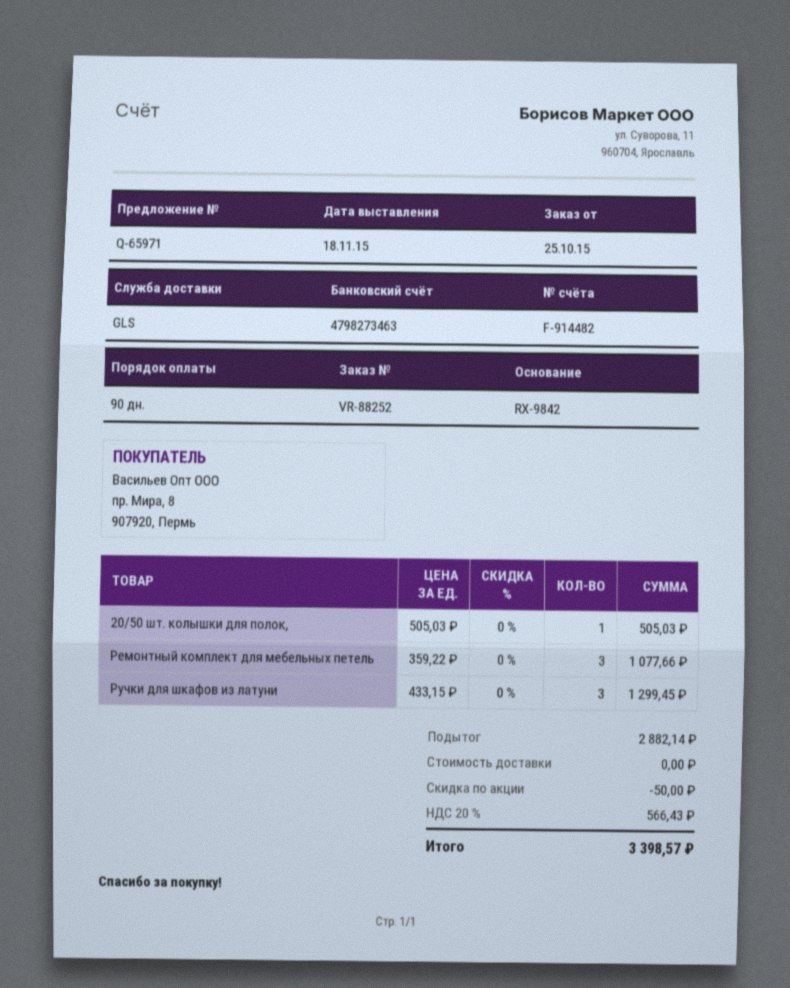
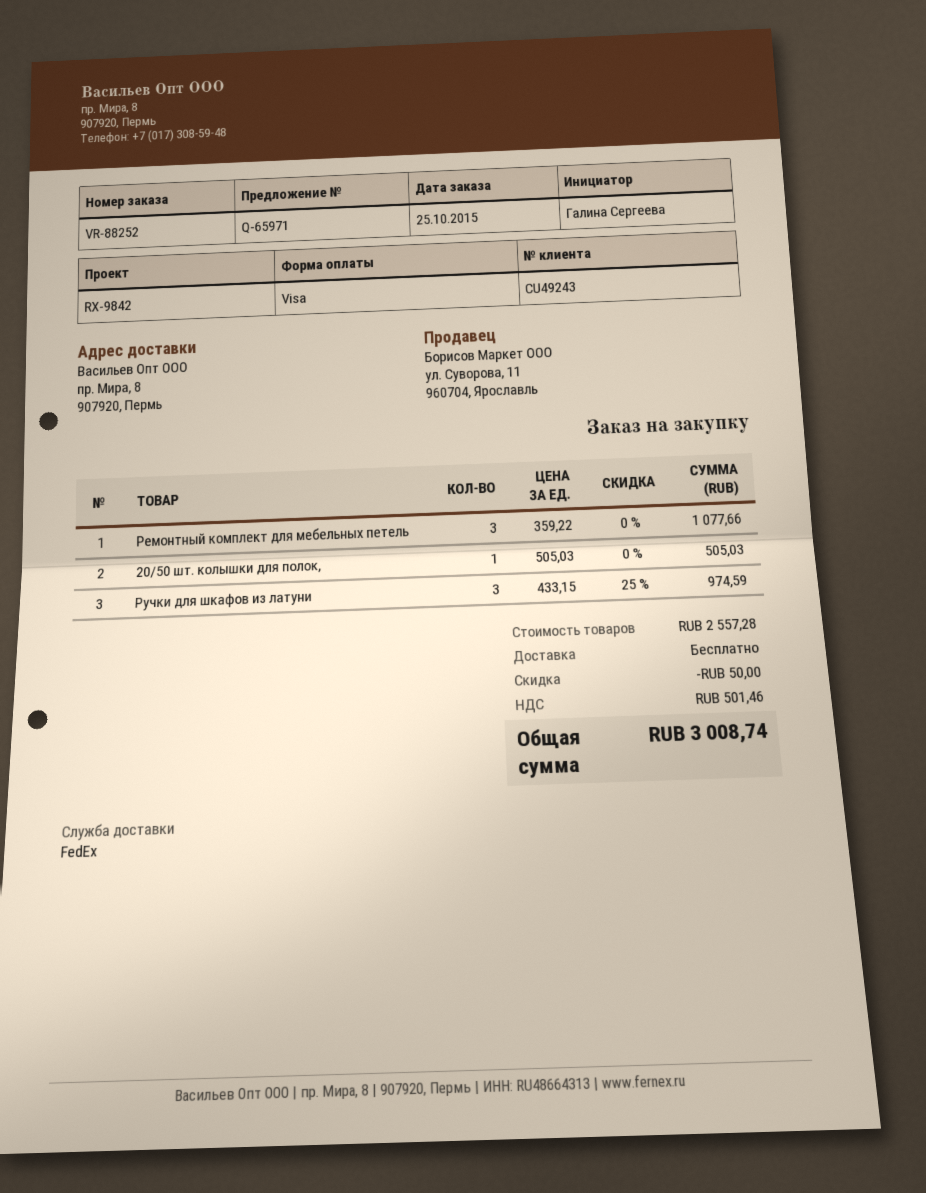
shipping method: GLS -> FedEx
Ручки для шкафов из латуни: 3 x 433.15 = 1299.45 -> 3 x 433.15 - 25% = 974.59
subtotal: 2882.14 -> 2557.28
tax: 566.43 -> 501.46
total: 3398.57 -> 3008.74

